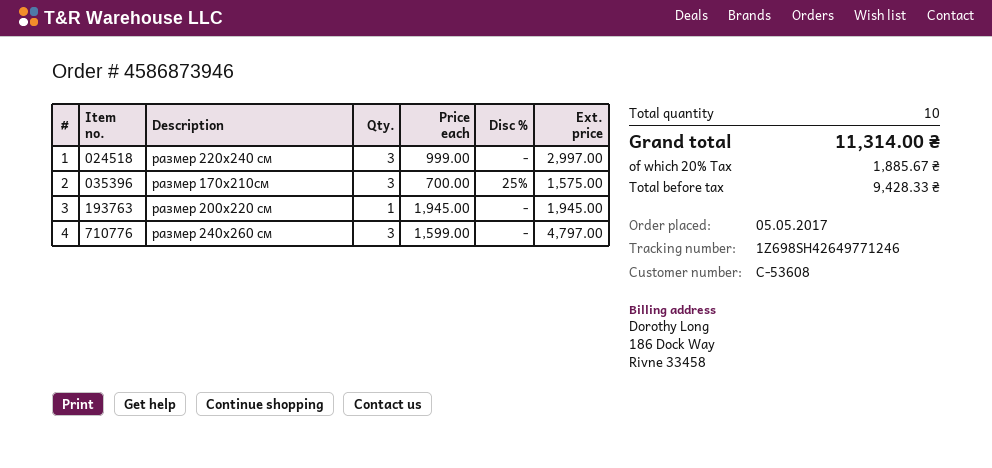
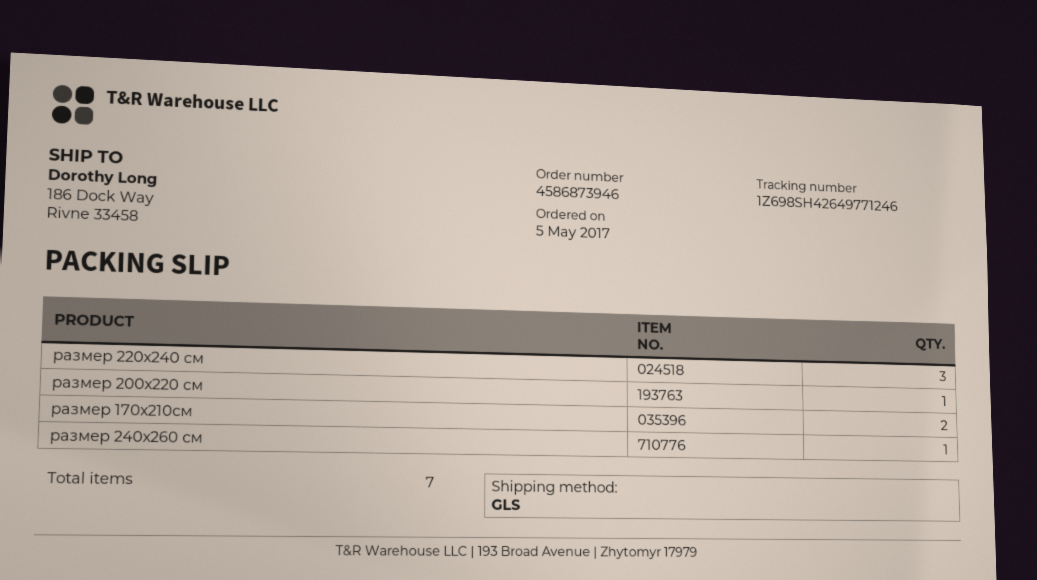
размер 170х210см: 3 -> 2
размер 240х260 см: 3 -> 1
total quantity: 10 -> 7

